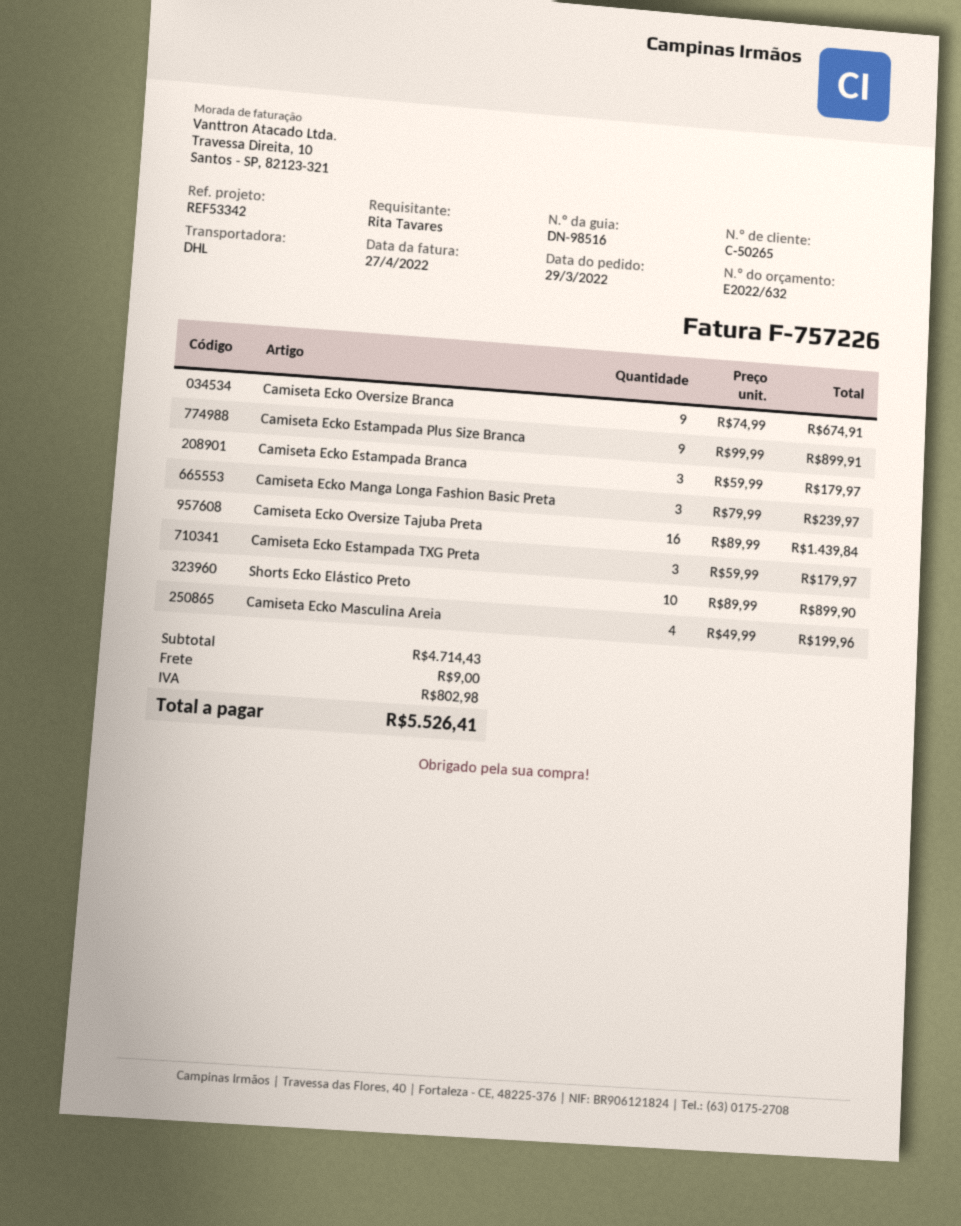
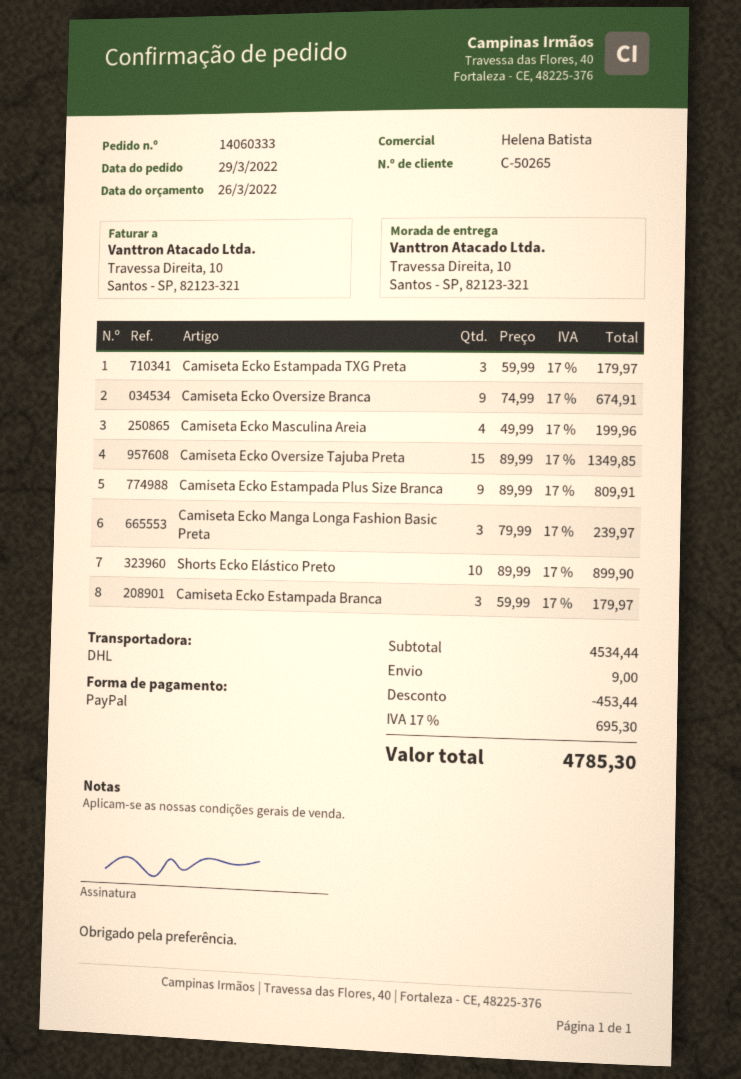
Camiseta Ecko Estampada Plus Size Branca: 9 x 99.99 = 899.91 -> 9 x 89.99 = 809.91
Camiseta Ecko Oversize Tajuba Preta: 16 x 89.99 = 1439.84 -> 15 x 89.99 = 1349.85
subtotal: 4714.43 -> 4534.44
discount: none -> 453.44
tax: 802.98 -> 695.30
total: 5526.41 -> 4785.30

